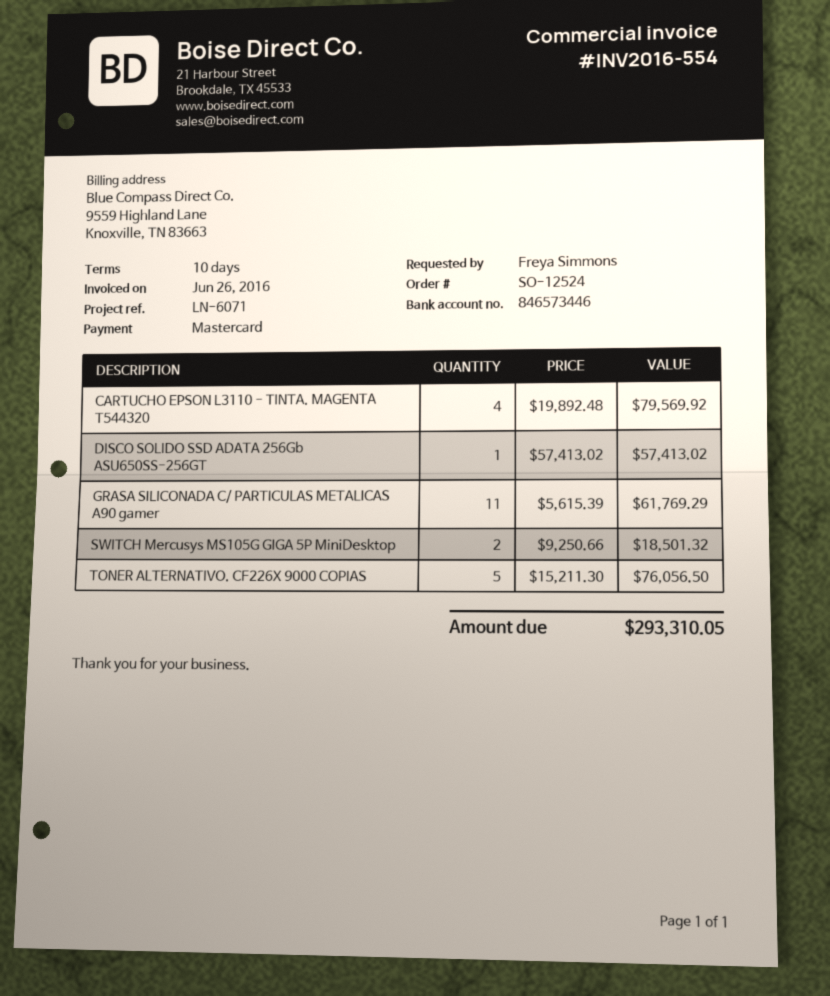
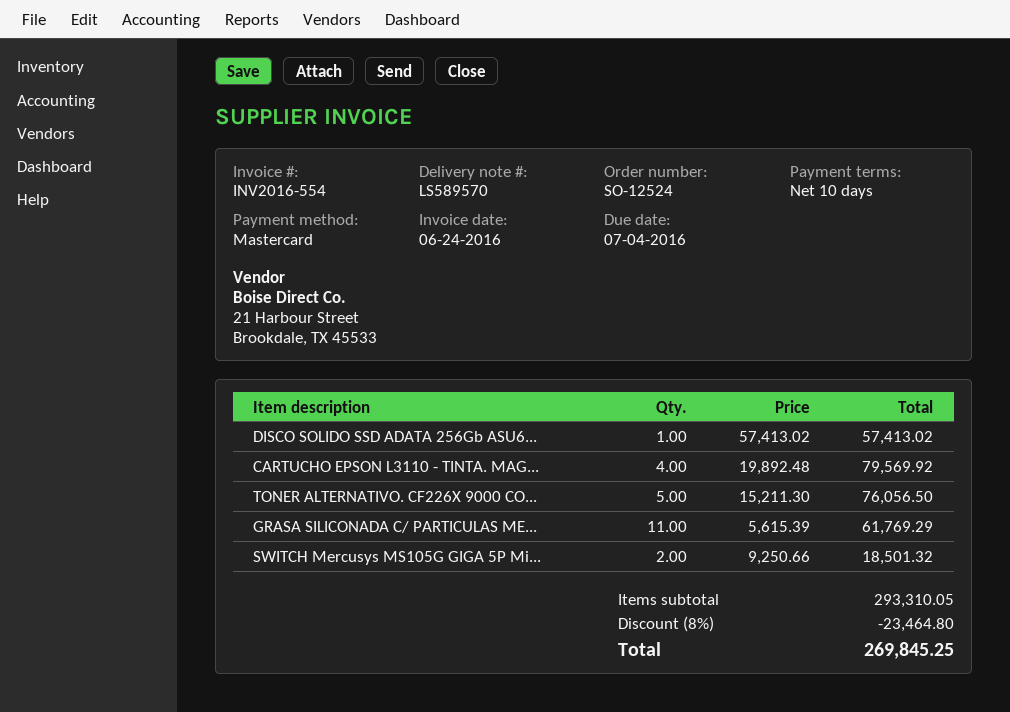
invoice date: 2016-06-26 -> 2016-06-24
discount: none -> 8% = 23464.80
total: 293310.05 -> 269845.25

